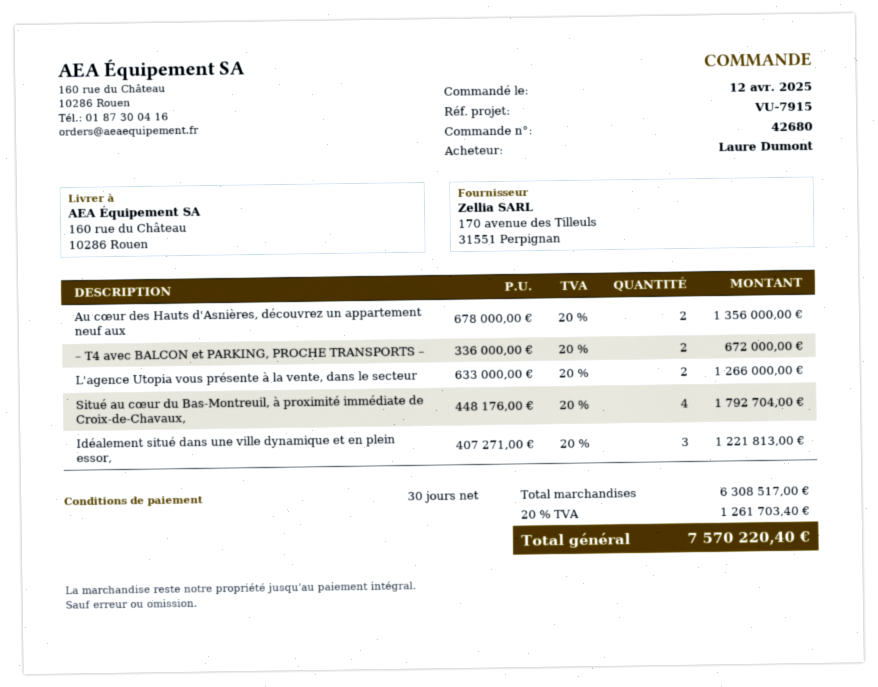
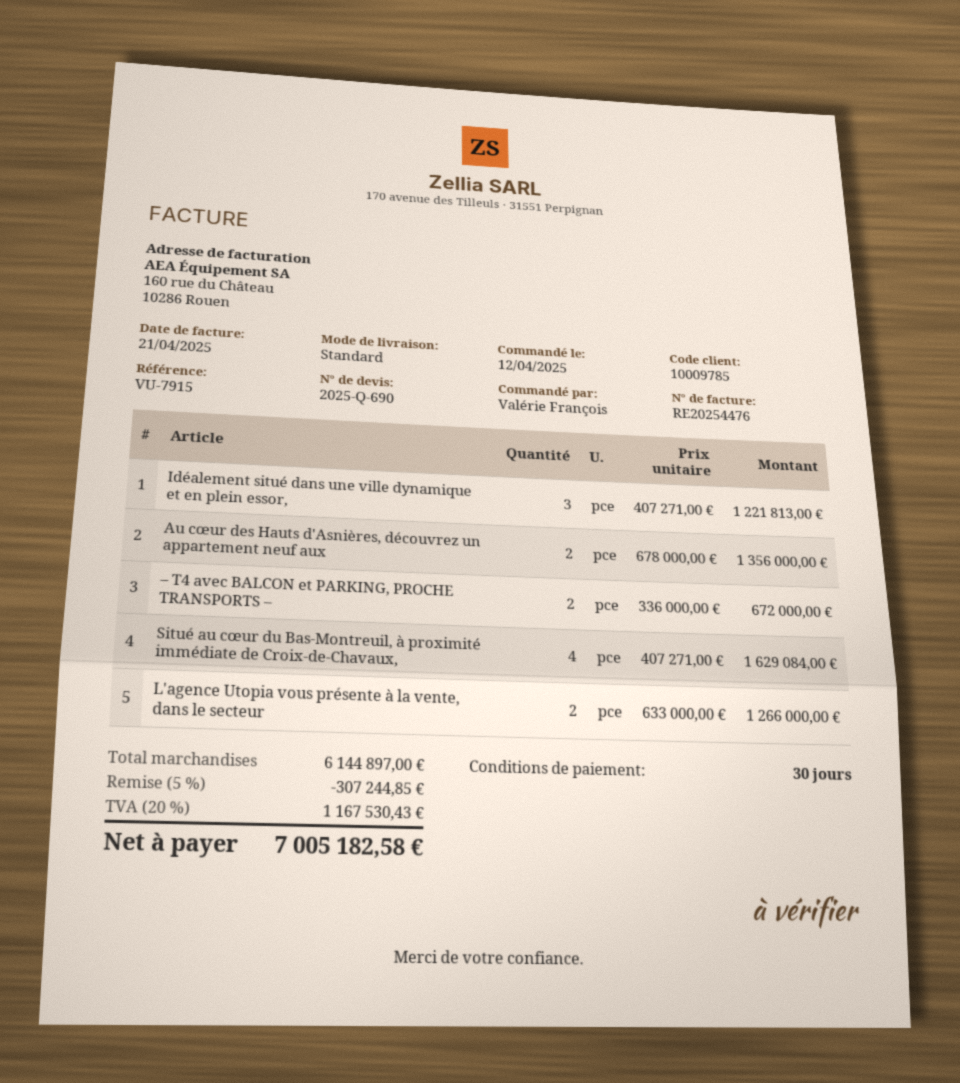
ordered by: Laure Dumont -> Valérie François
Situé au cœur du Bas-Montreuil, à proximité immédiate de Croix-de-Chavaux,: 4 x 448176.00 = 1792704.00 -> 4 x 407271.00 = 1629084.00
subtotal: 6308517.00 -> 6144897.00
discount: none -> 5% = 307244.85
tax: 20% = 1261703.40 -> 20% = 1167530.43
total: 7570220.40 -> 7005182.58

